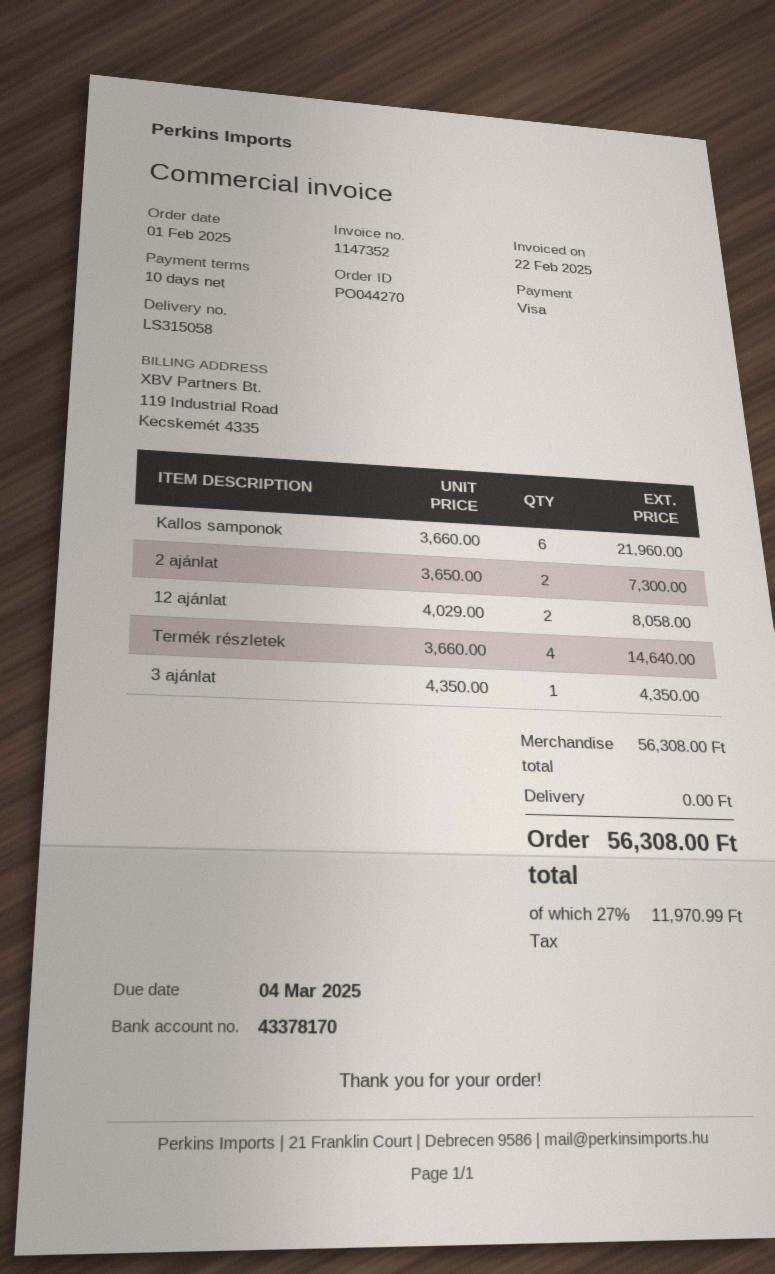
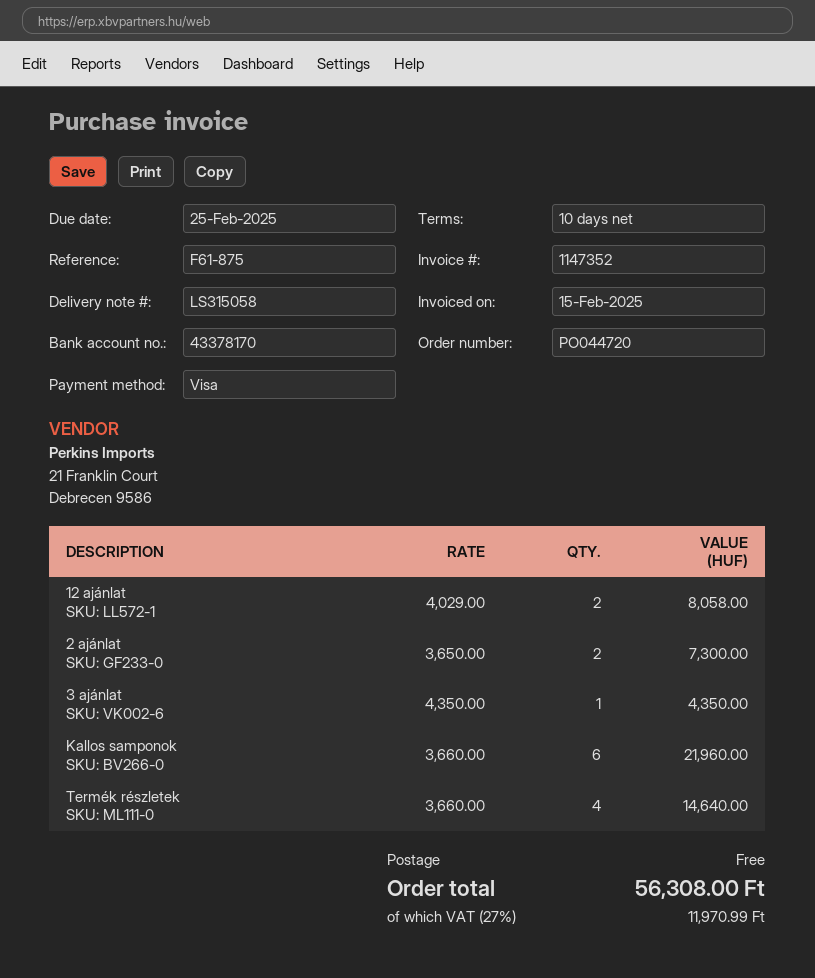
order number: PO044270 -> PO044720
invoice date: 2025-02-22 -> 2025-02-15
due date: 2025-03-04 -> 2025-02-25

